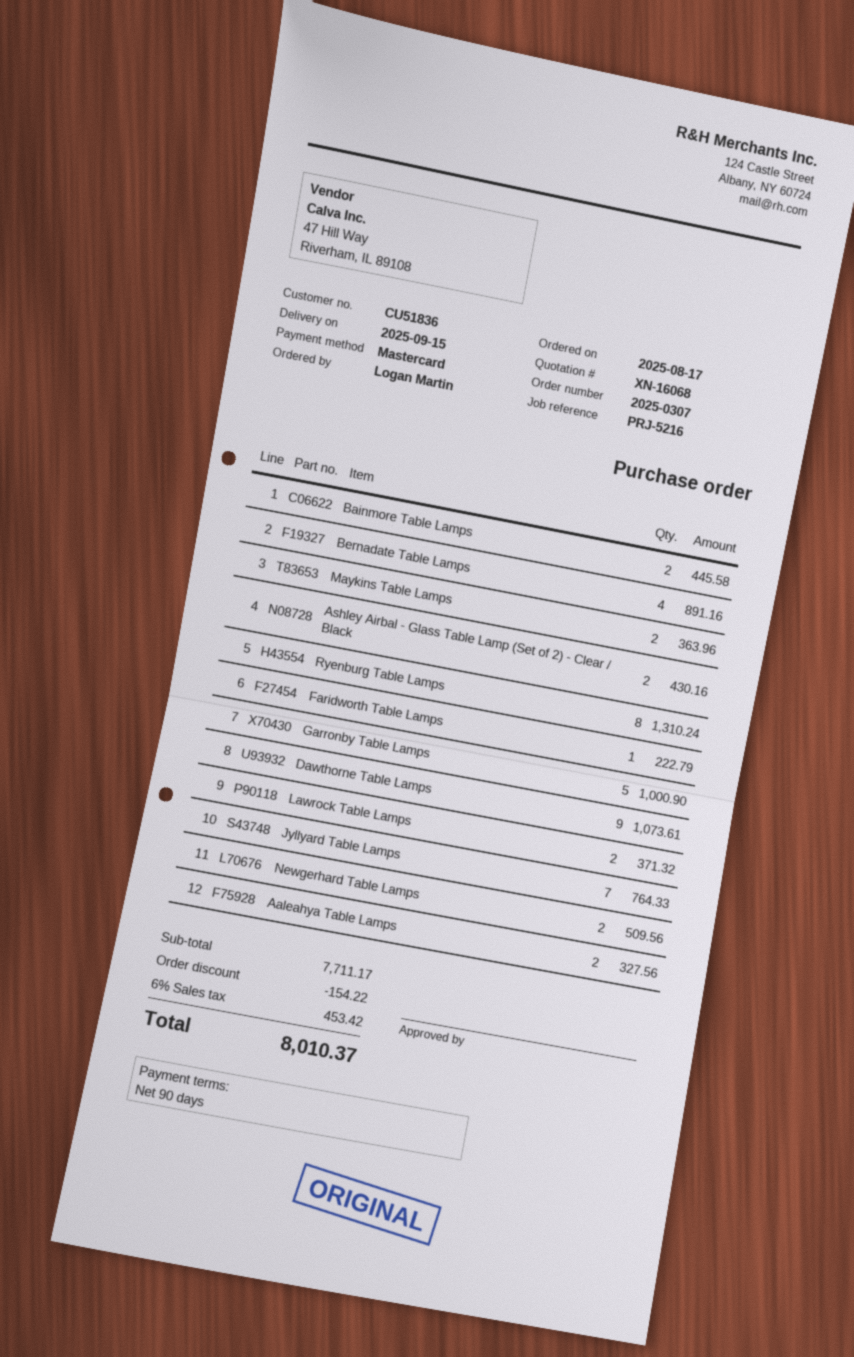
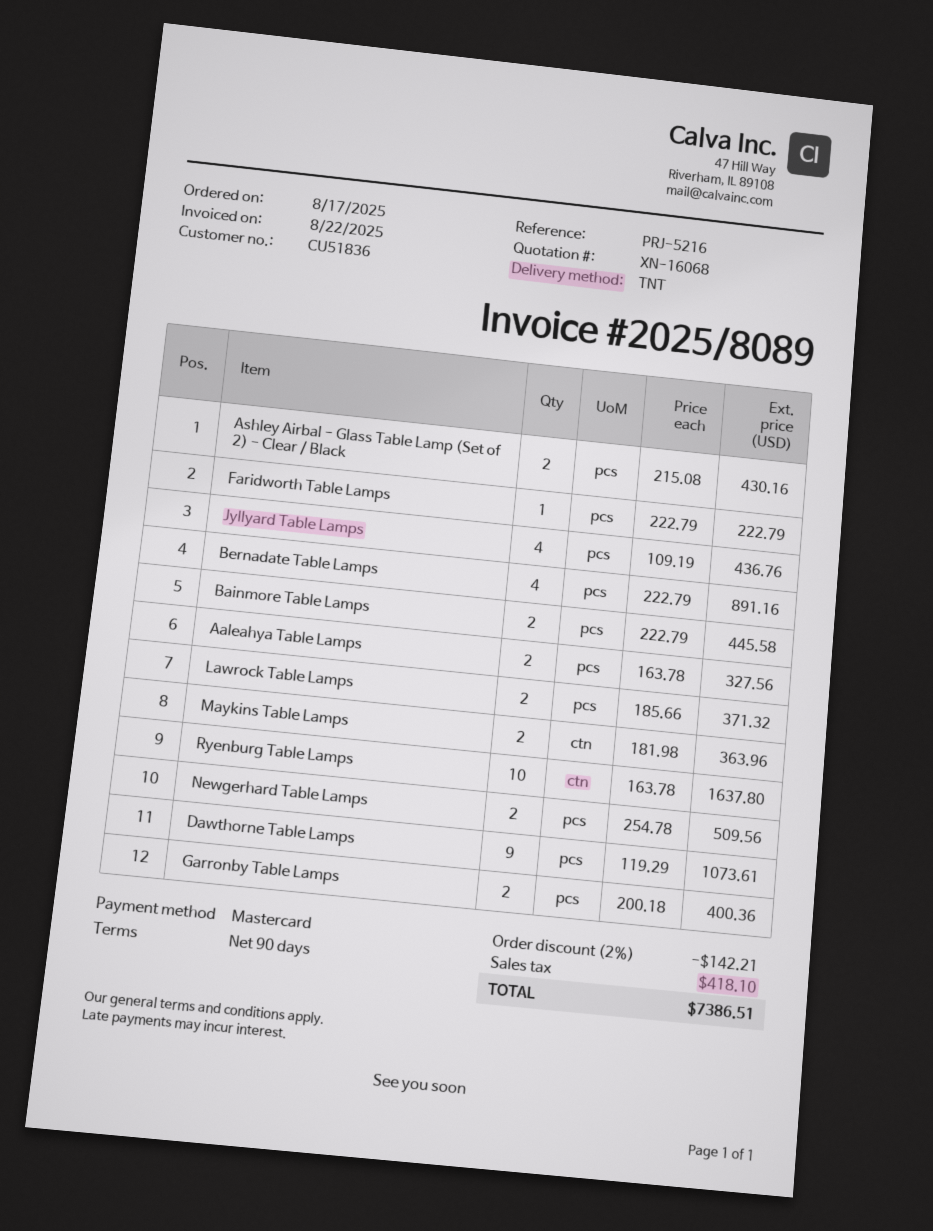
Ryenburg Table Lamps: 8 for 1310.24 -> 10 for 1637.80
Garronby Table Lamps: 5 for 1000.90 -> 2 for 400.36
Jyllyard Table Lamps: 7 for 764.33 -> 4 for 436.76
discount: 154.22 -> 142.21
tax: 453.42 -> 418.10
total: 8010.37 -> 7386.51

